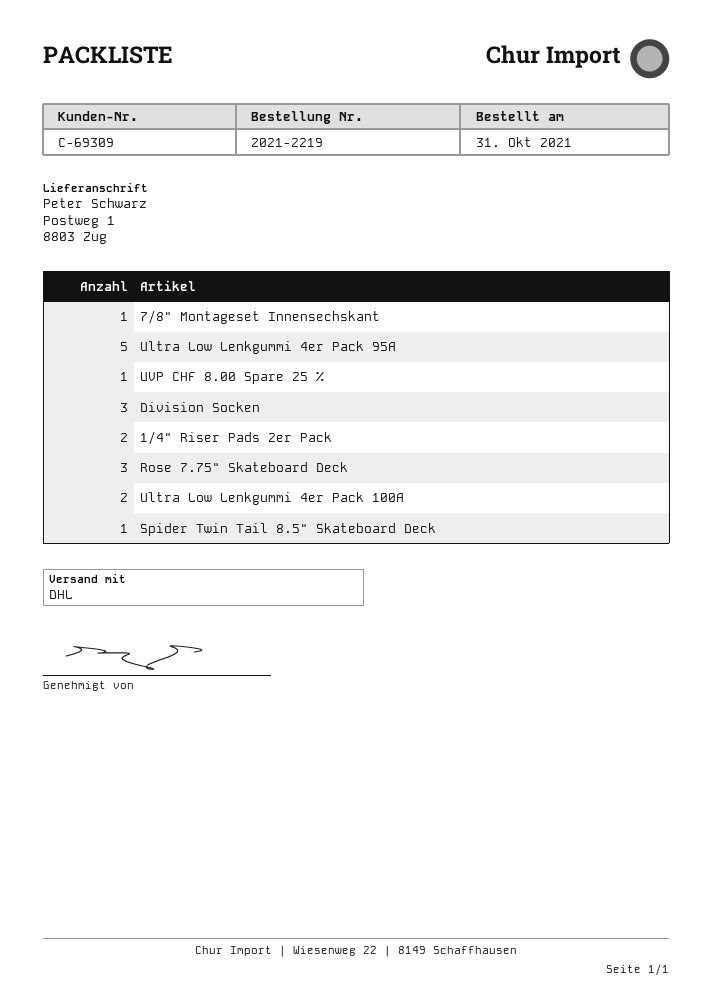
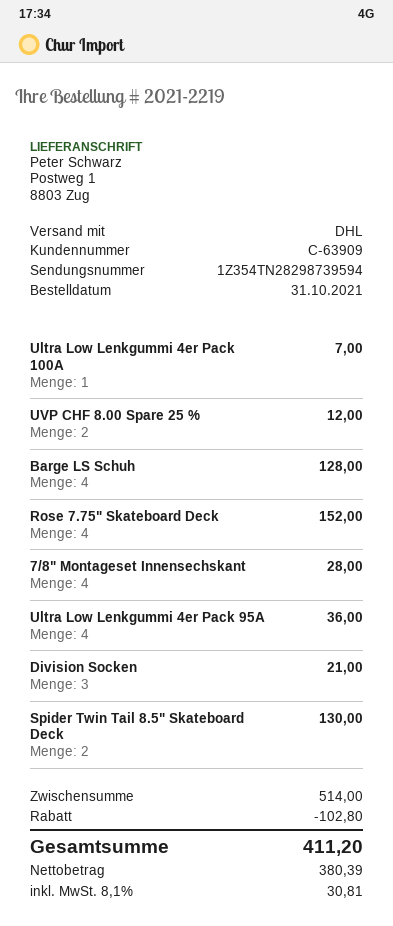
customer number: C-69309 -> C-63909
7/8" Montageset Innensechskant: 1 -> 4
Ultra Low Lenkgummi 4er Pack 95A: 5 -> 4
UVP CHF 8.00 Spare 25 %: 1 -> 2
1/4" Riser Pads 2er Pack: 2 -> none
Rose 7.75" Skateboard Deck: 3 -> 4
Ultra Low Lenkgummi 4er Pack 100A: 2 -> 1
Spider Twin Tail 8.5" Skateboard Deck: 1 -> 2
Barge LS Schuh: none -> 4

